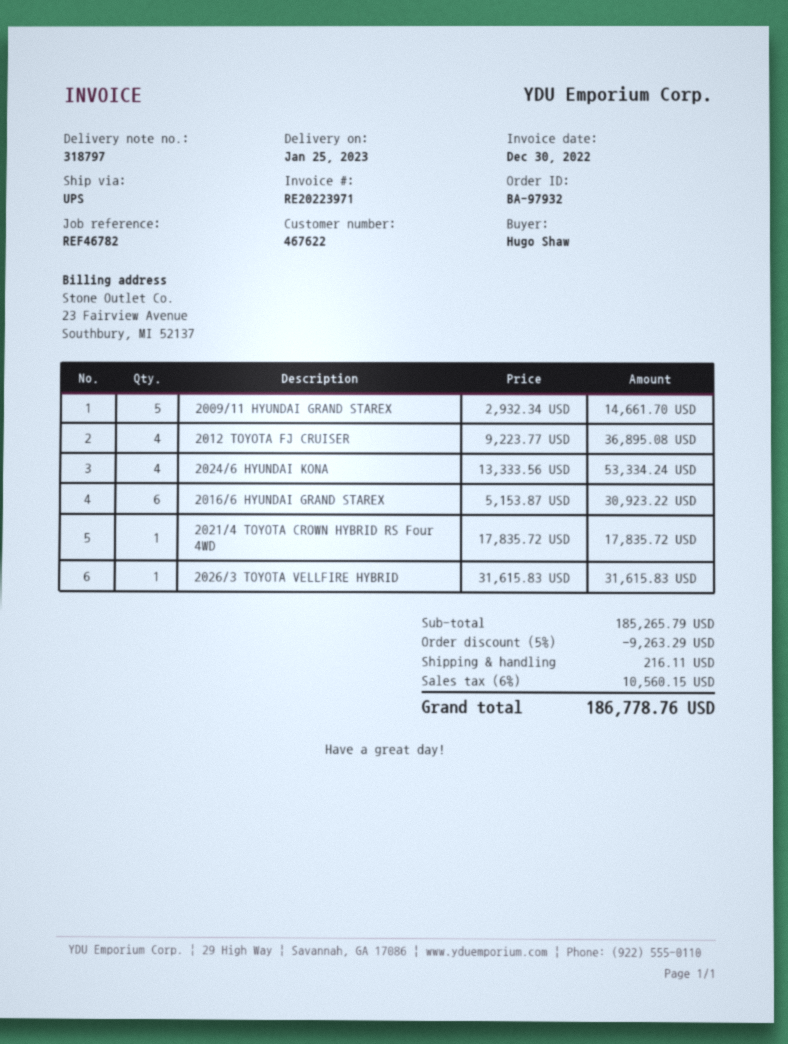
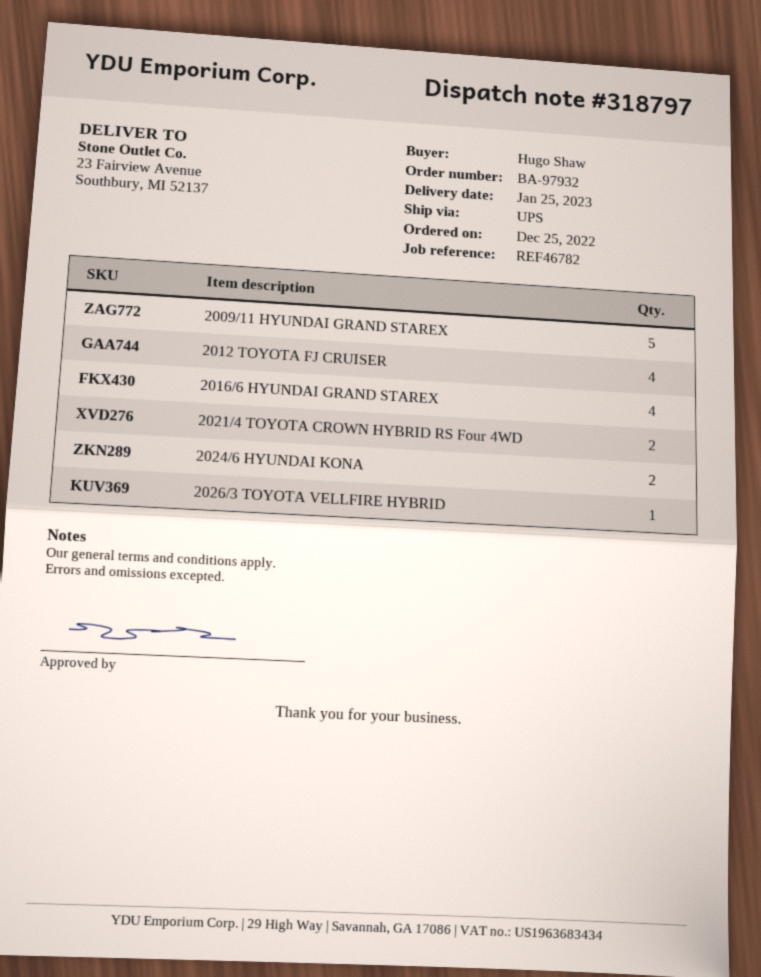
2024/6 HYUNDAI KONA: 4 -> 2
2016/6 HYUNDAI GRAND STAREX: 6 -> 4
2021/4 TOYOTA CROWN HYBRID RS Four 4WD: 1 -> 2

